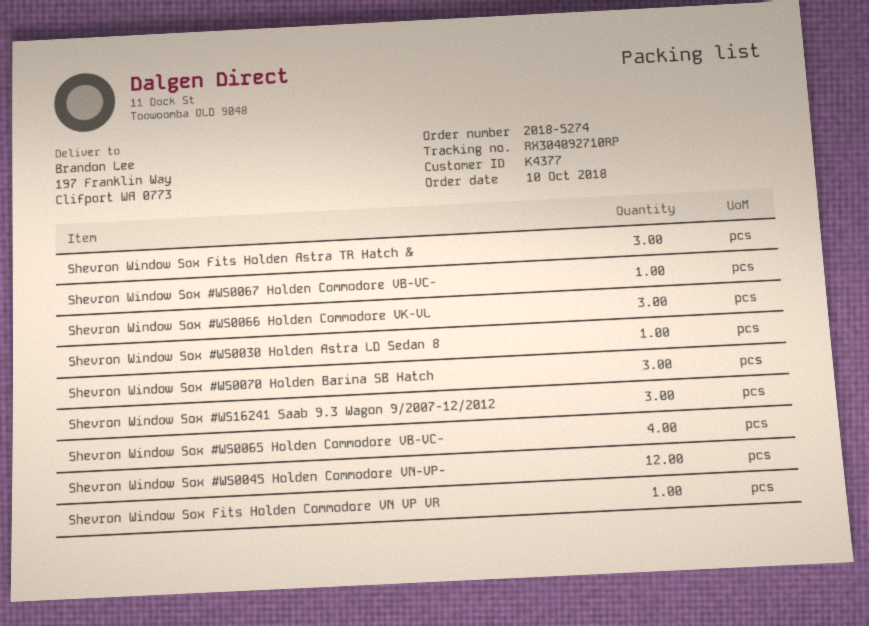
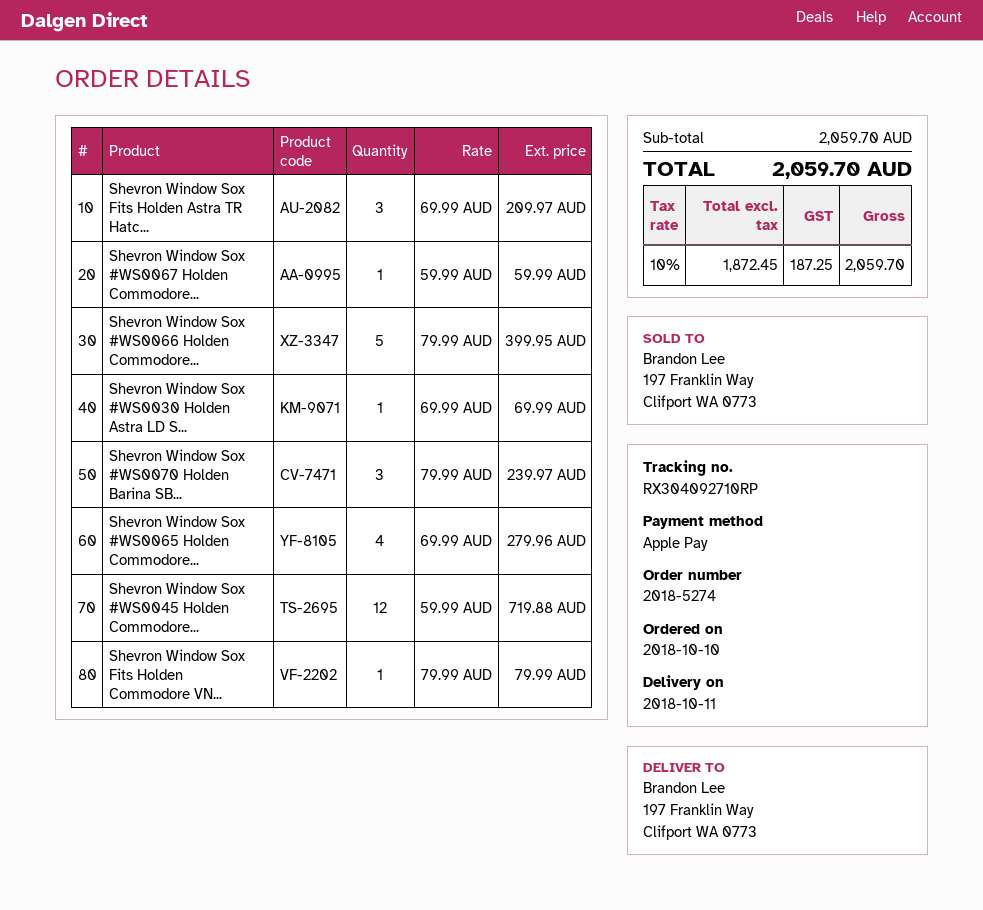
Shevron Window Sox #WS0066 Holden Commodore VK-VL: 3 -> 5
Shevron Window Sox #WS16241 Saab 9.3 Wagon 9/2007-12/2012: 3 -> none

